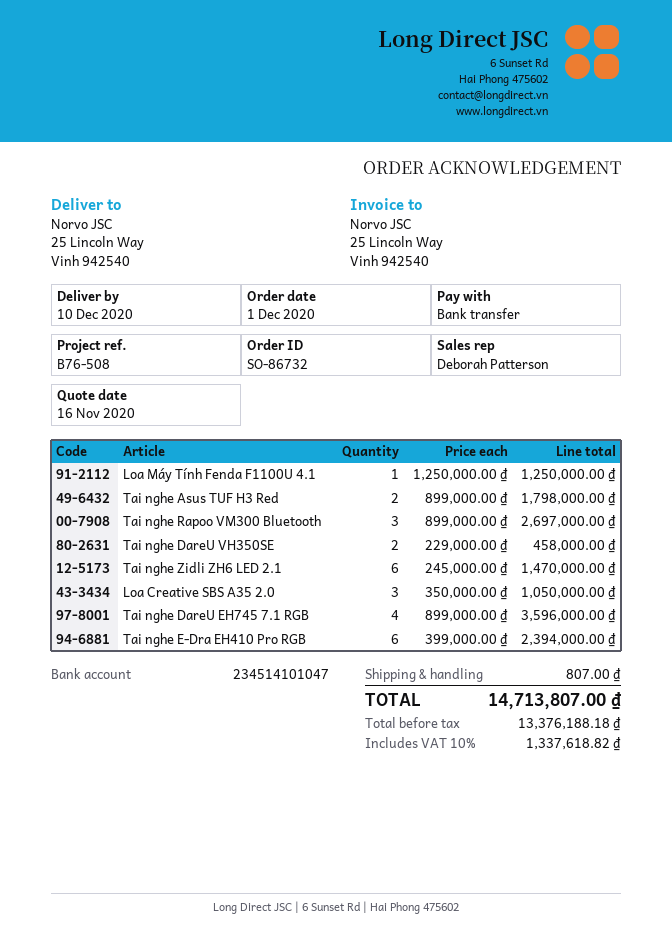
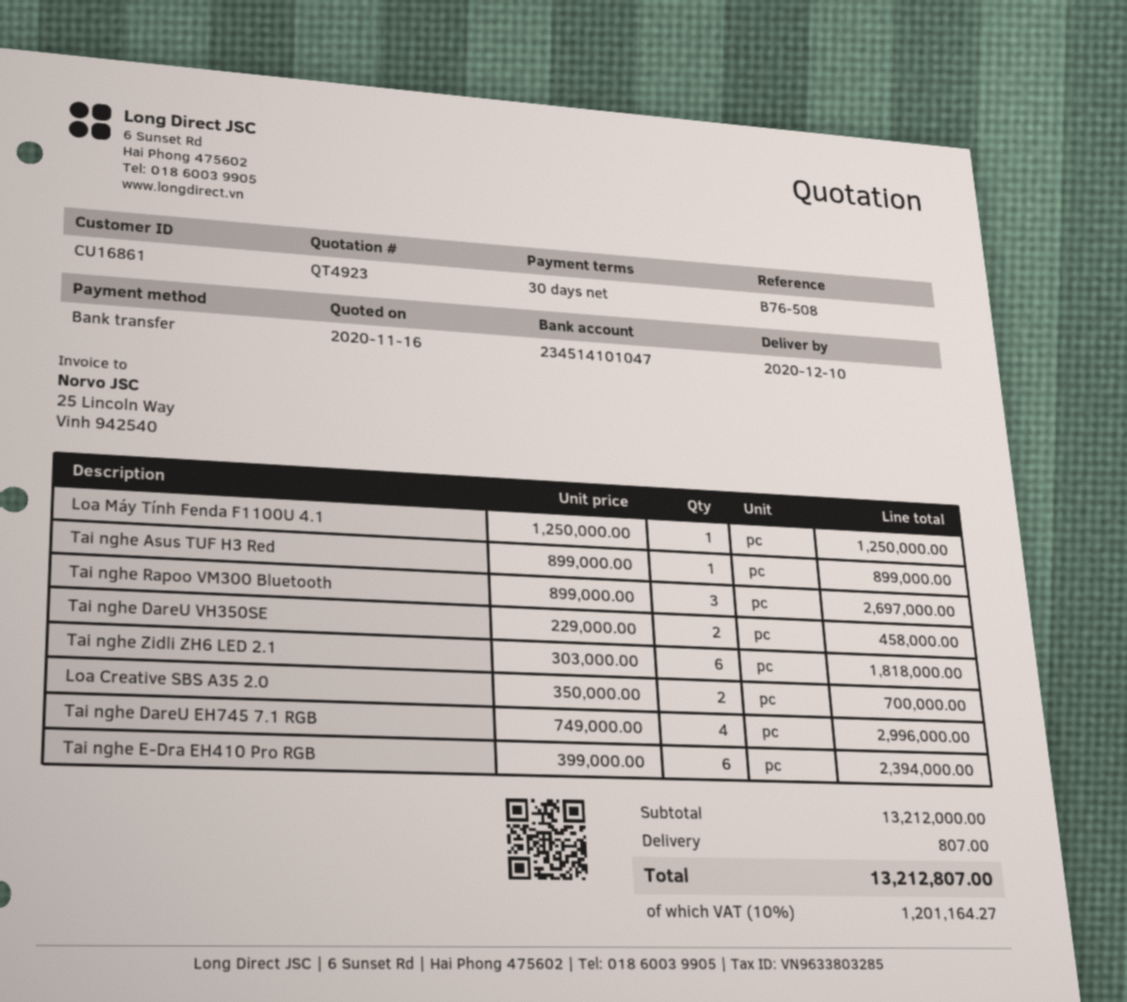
Tai nghe Asus TUF H3 Red: 2 x 899000.00 = 1798000.00 -> 1 x 899000.00 = 899000.00
Tai nghe Zidli ZH6 LED 2.1: 6 x 245000.00 = 1470000.00 -> 6 x 303000.00 = 1818000.00
Loa Creative SBS A35 2.0: 3 x 350000.00 = 1050000.00 -> 2 x 350000.00 = 700000.00
Tai nghe DareU EH745 7.1 RGB: 4 x 899000.00 = 3596000.00 -> 4 x 749000.00 = 2996000.00
tax: 10% = 1337618.82 -> 10% = 1201164.27
total: 14713807.00 -> 13212807.00

